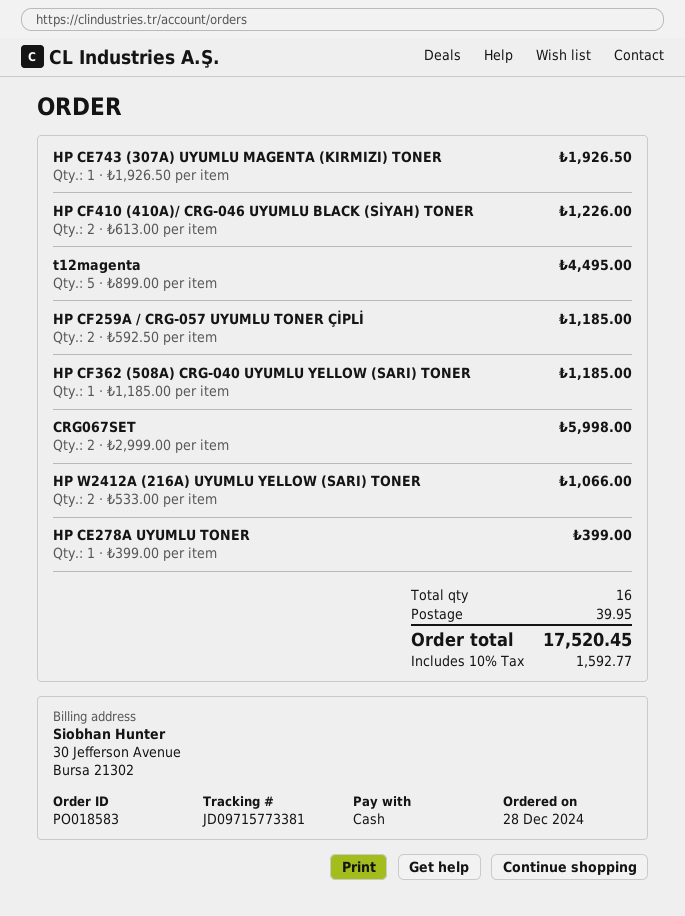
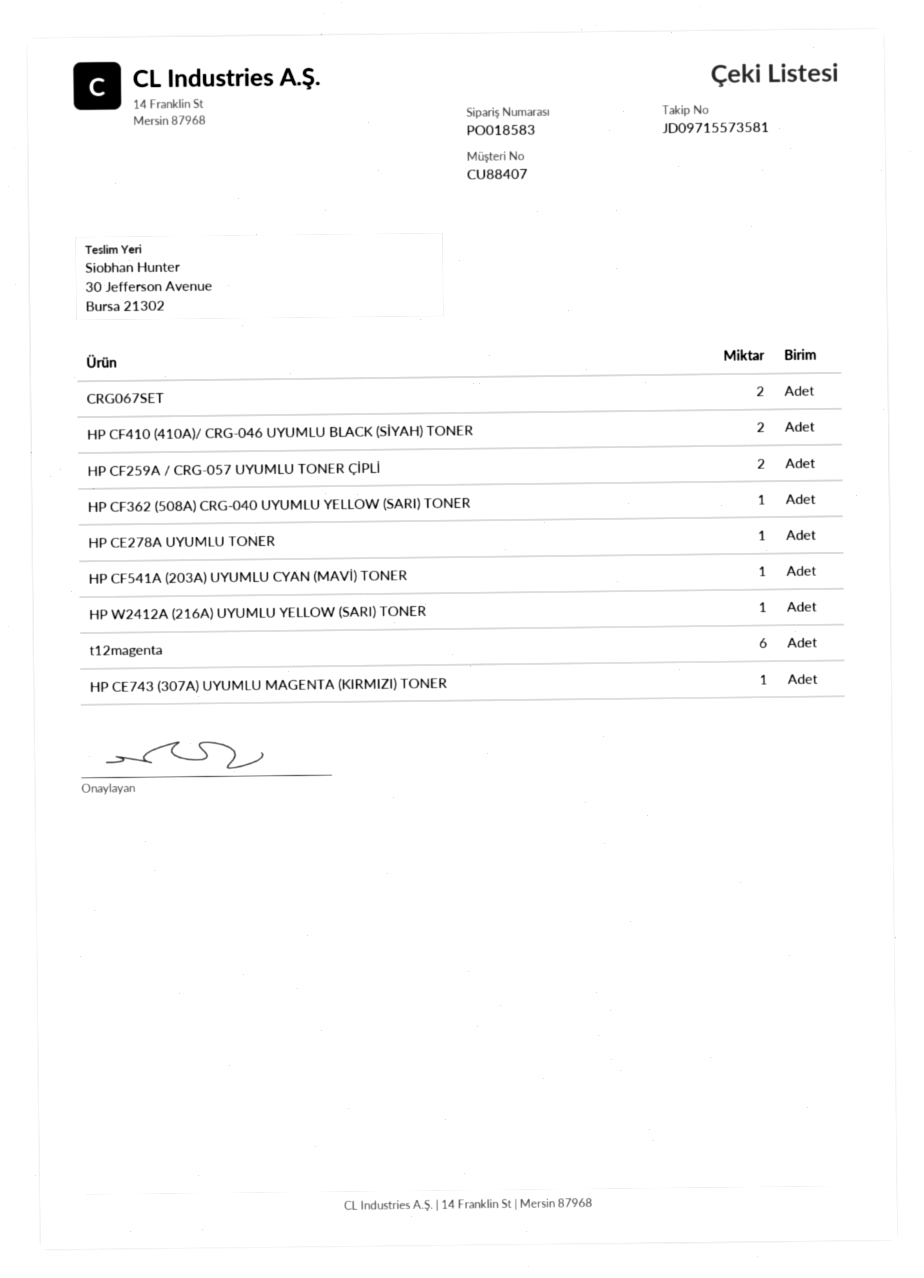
tracking number: JD09715773381 -> JD09715573581
t12magenta: 5 -> 6
HP W2412A (216A) UYUMLU YELLOW (SARI) TONER: 2 -> 1
HP CF541A (203A) UYUMLU CYAN (MAVİ) TONER: none -> 1

